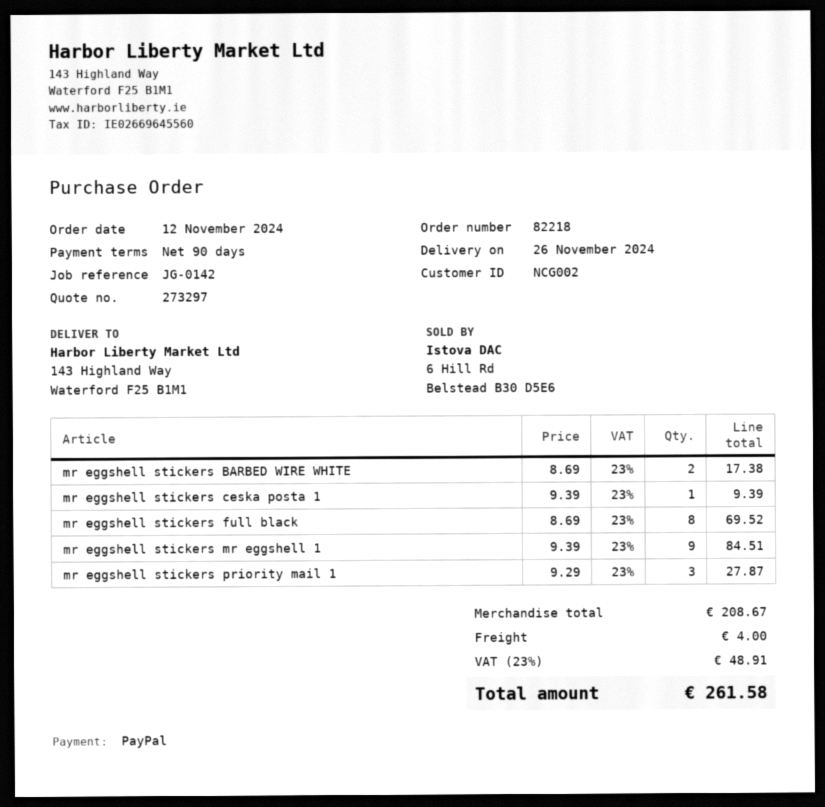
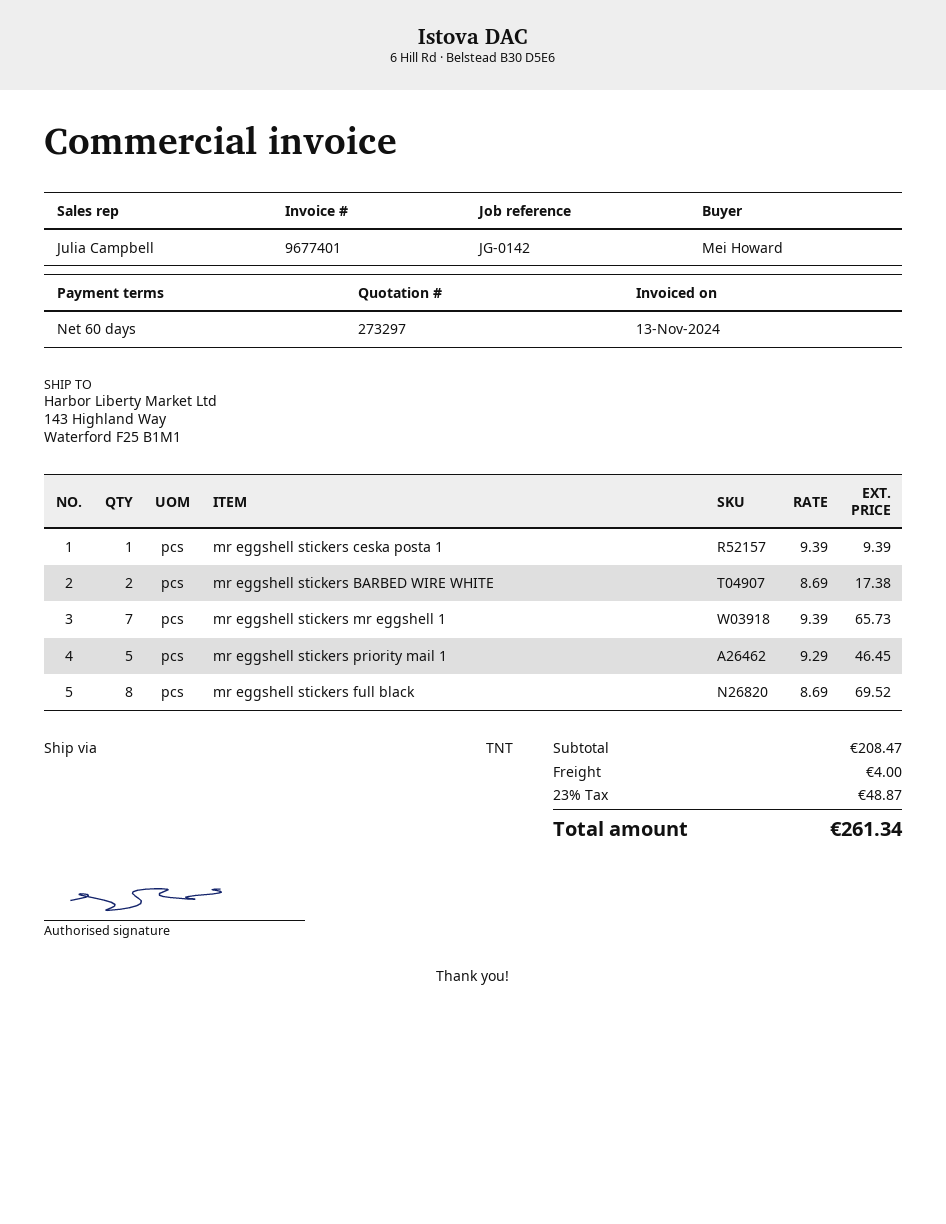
payment terms: 90 days -> 60 days
mr eggshell stickers mr eggshell 1: 9 x 9.39 = 84.51 -> 7 x 9.39 = 65.73
mr eggshell stickers priority mail 1: 3 x 9.29 = 27.87 -> 5 x 9.29 = 46.45
subtotal: 208.67 -> 208.47
tax: 23% = 48.91 -> 23% = 48.87
total: 261.58 -> 261.34

